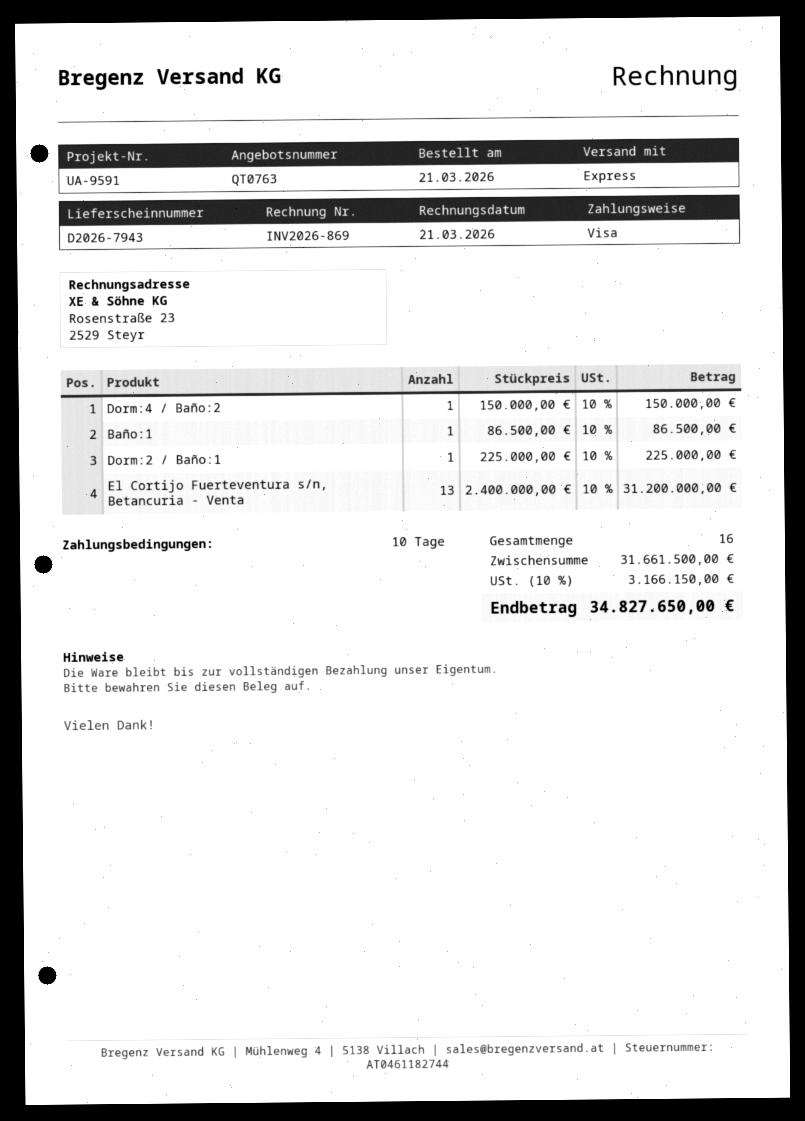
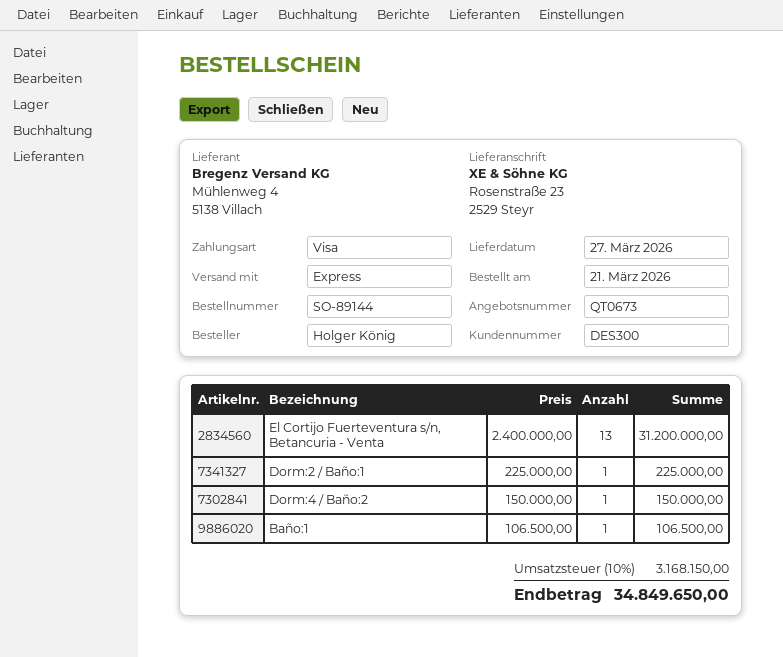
quote number: QT0763 -> QT0673
Baño:1: 1 x 86500.00 = 86500.00 -> 1 x 106500.00 = 106500.00
tax: 10% = 3166150.00 -> 10% = 3168150.00
total: 34827650.00 -> 34849650.00

